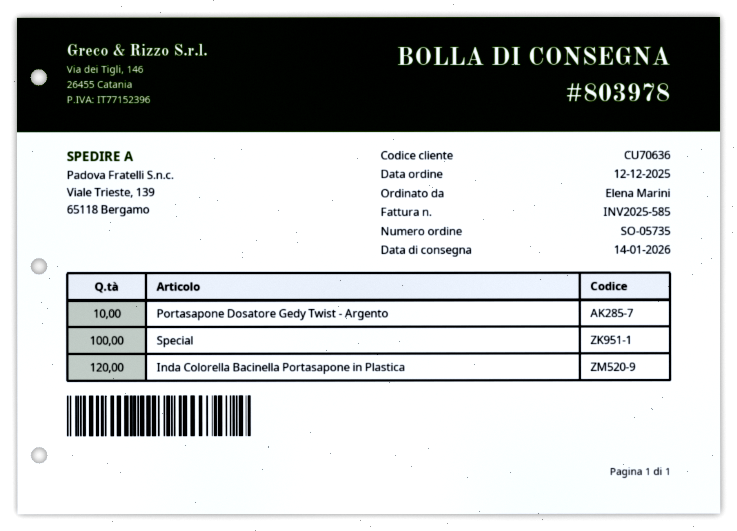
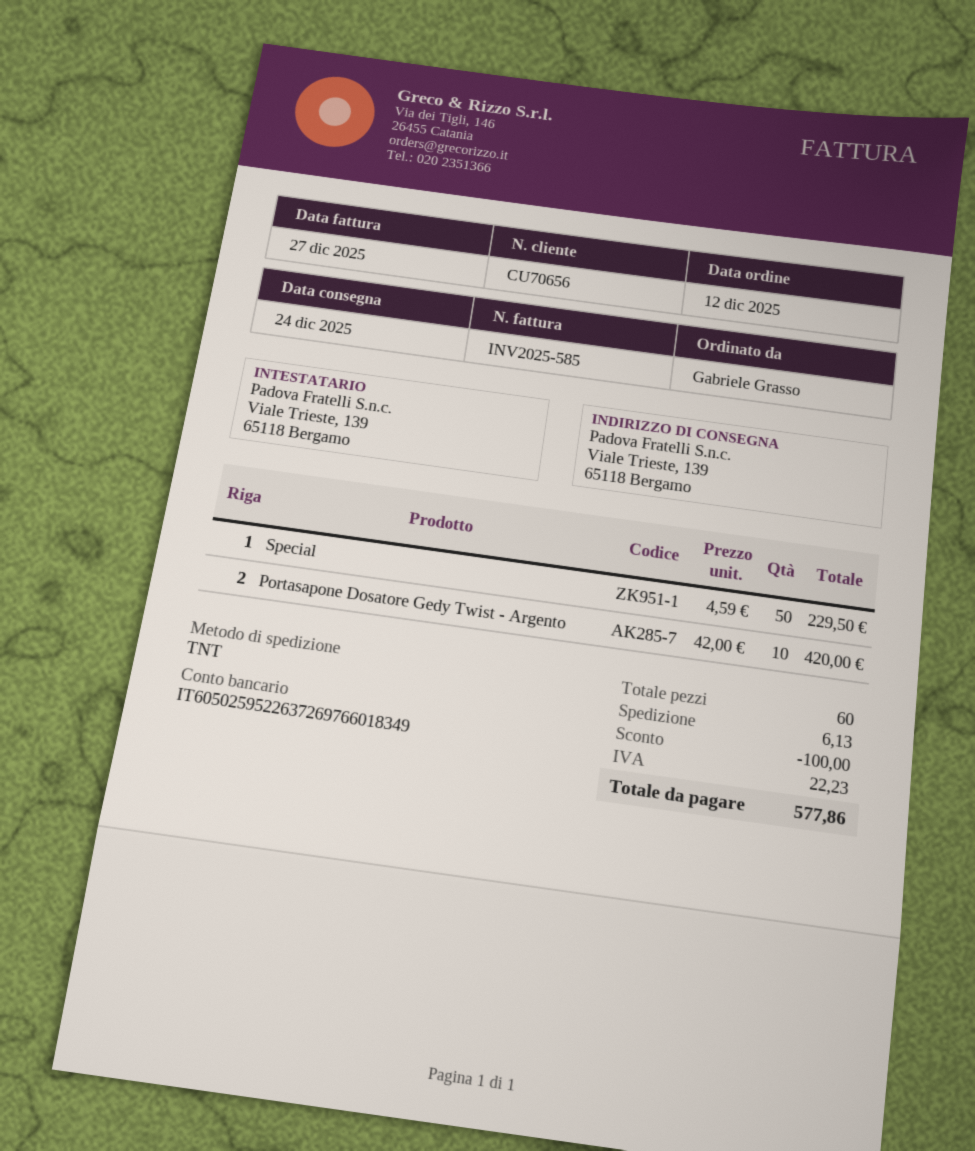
delivery date: 2026-01-14 -> 2025-12-24
customer number: CU70636 -> CU70656
ordered by: Elena Marini -> Gabriele Grasso
Special: 100 -> 50
Inda Colorella Bacinella Portasapone in Plastica: 120 -> none

